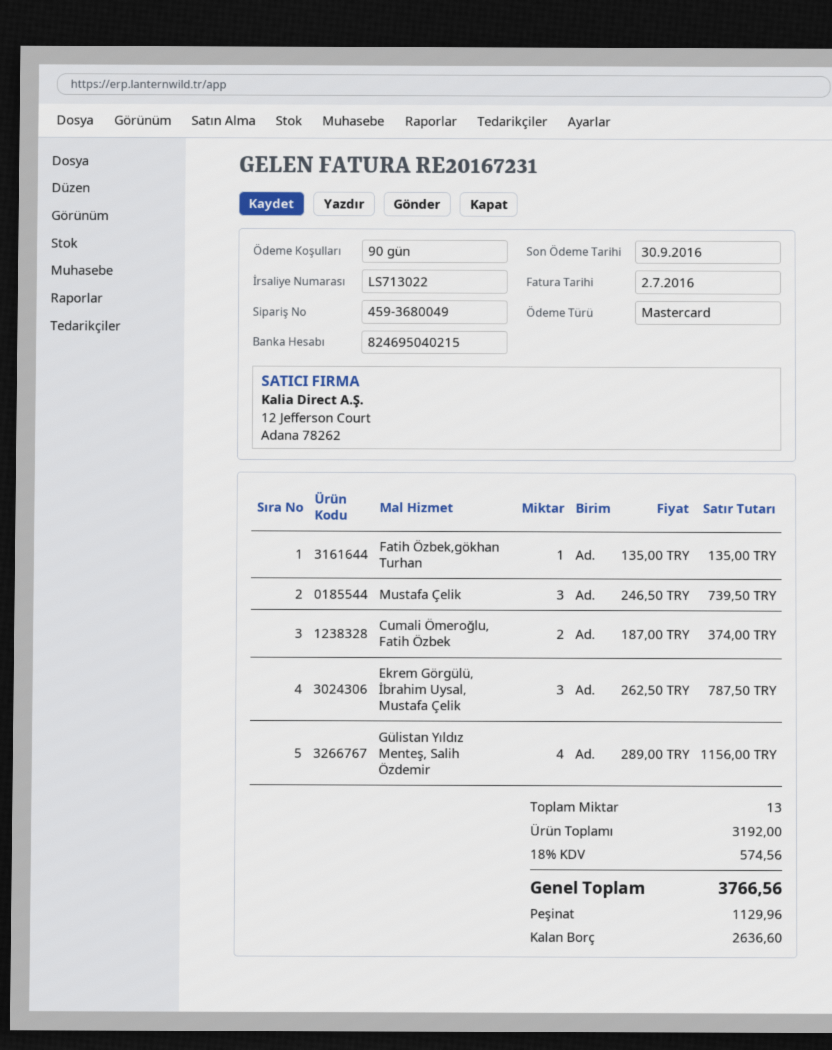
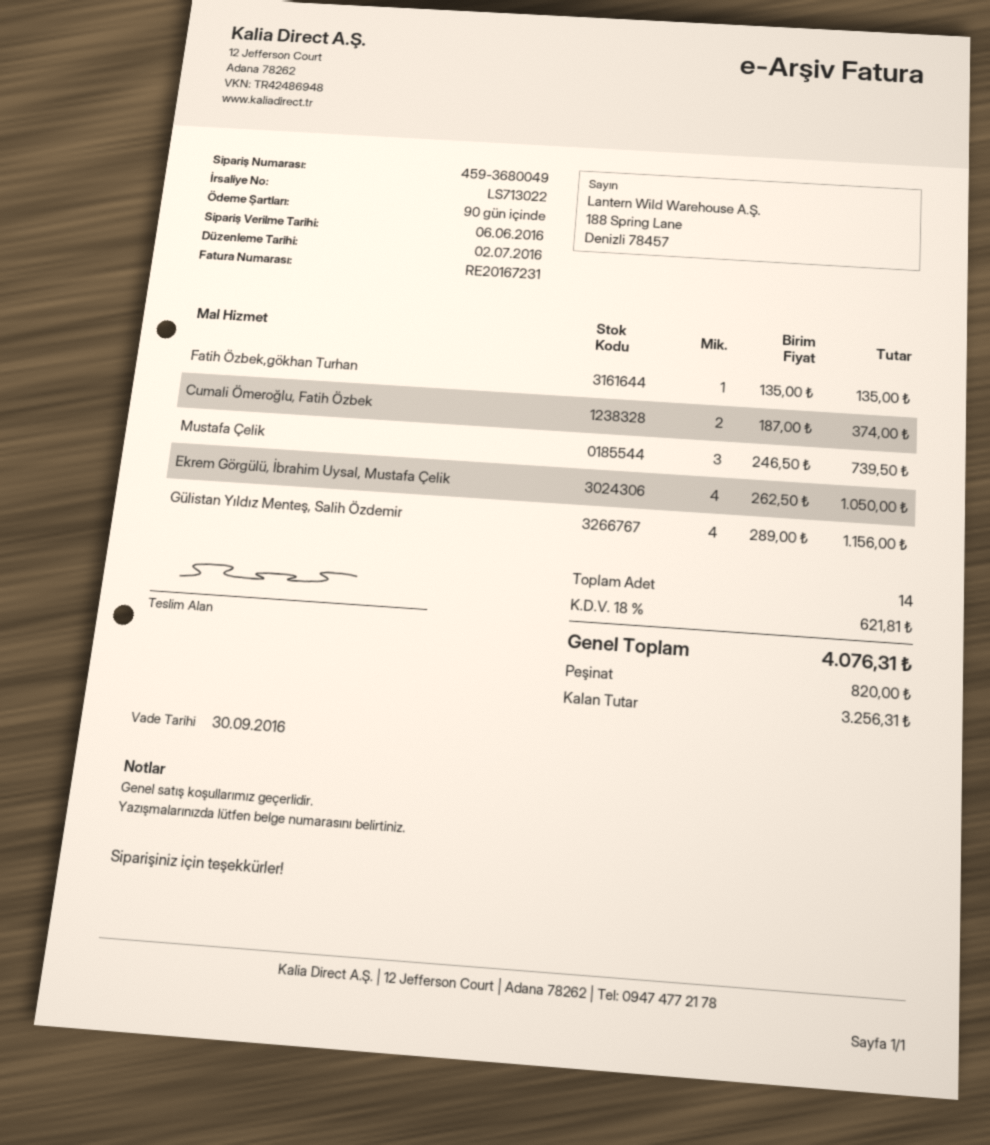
Ekrem Görgülü, İbrahim Uysal, Mustafa Çelik: 3 x 262.50 = 787.50 -> 4 x 262.50 = 1050.00
total quantity: 13 -> 14
tax: 18% = 574.56 -> 18% = 621.81
total: 3766.56 -> 4076.31
deposit: 1129.96 -> 820.00
balance: 2636.60 -> 3256.31

